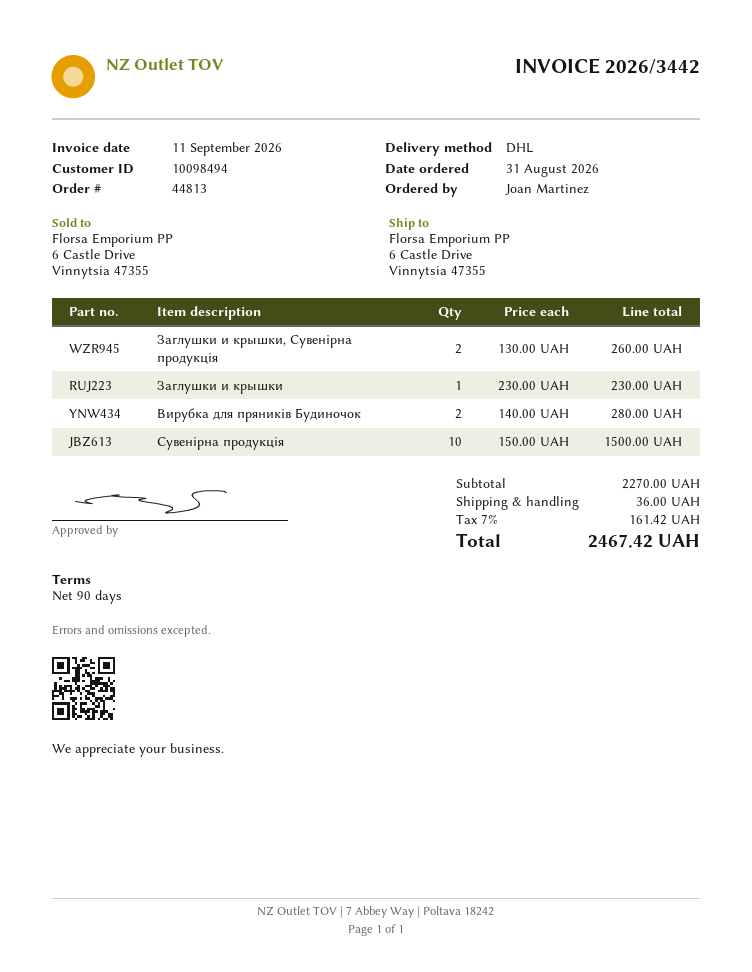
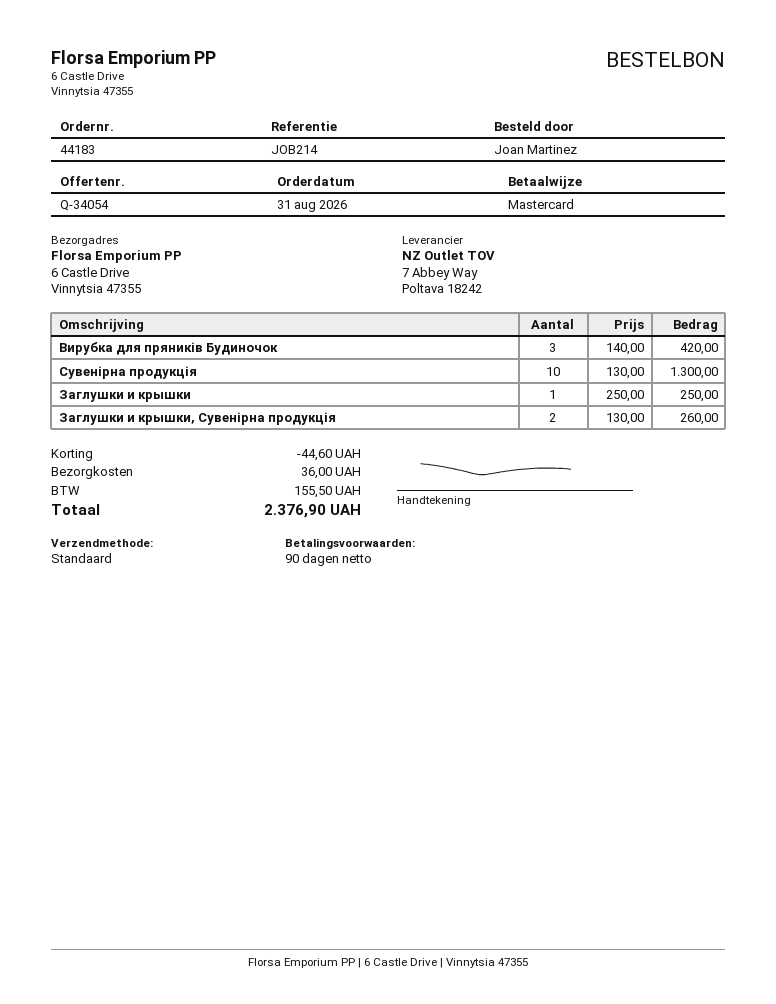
order number: 44813 -> 44183
shipping method: DHL -> standard
Заглушки и крышки: 1 x 230.00 = 230.00 -> 1 x 250.00 = 250.00
Вирубка для пряників Будиночок: 2 x 140.00 = 280.00 -> 3 x 140.00 = 420.00
Сувенірна продукція: 10 x 150.00 = 1500.00 -> 10 x 130.00 = 1300.00
discount: none -> 44.60
tax: 161.42 -> 155.50
total: 2467.42 -> 2376.90

